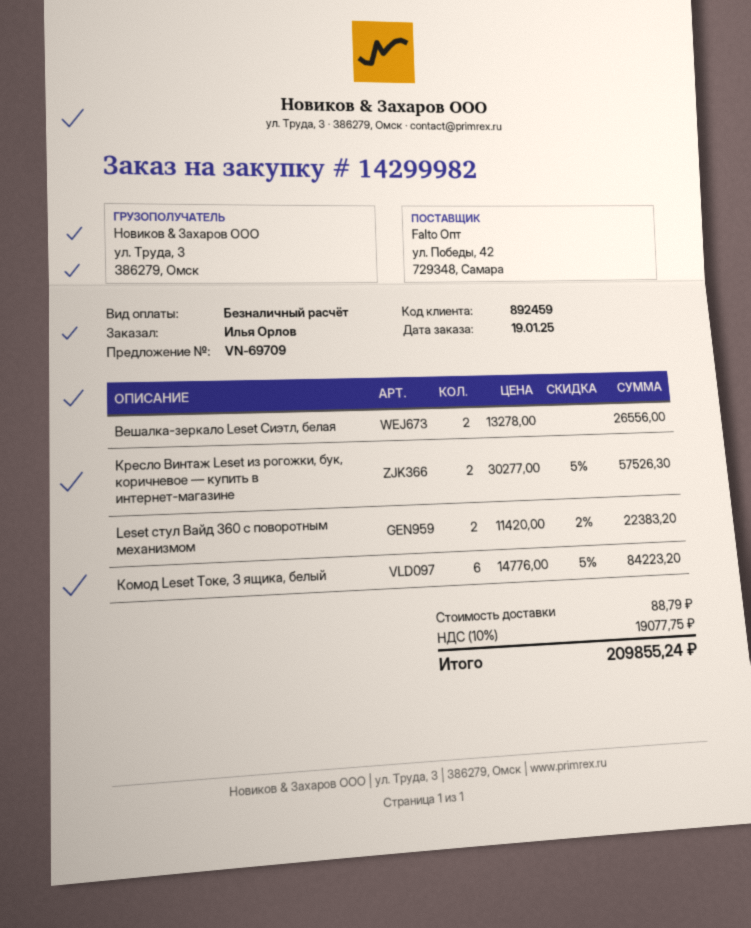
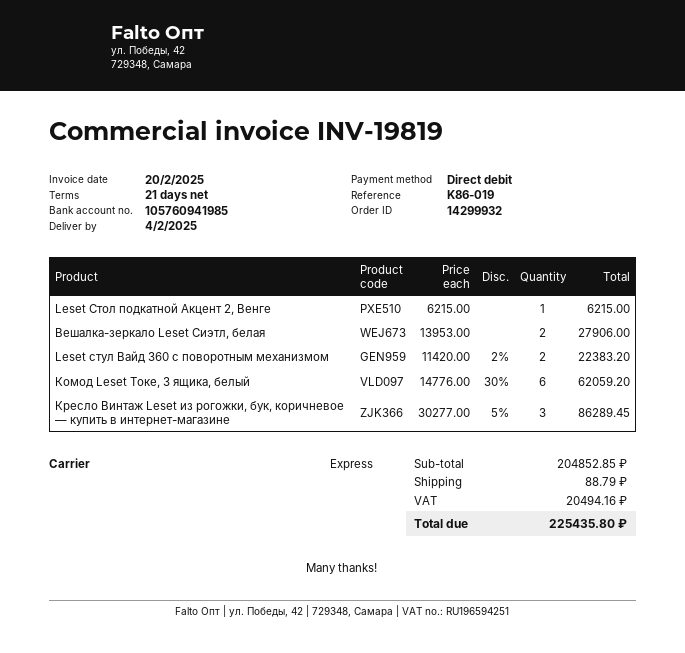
order number: 14299982 -> 14299932
payment method: bank transfer -> direct debit
Вешалка-зеркало Leset Сиэтл, белая: 2 x 13278.00 = 26556.00 -> 2 x 13953.00 = 27906.00
Кресло Винтаж Leset из рогожки, бук, коричневое — купить в интернет-магазине: 2 x 30277.00 - 5% = 57526.30 -> 3 x 30277.00 - 5% = 86289.45
Комод Leset Токе, 3 ящика, белый: 6 x 14776.00 - 5% = 84223.20 -> 6 x 14776.00 - 30% = 62059.20
Leset Стол подкатной Акцент 2, Венге: none -> 1 x 6215.00 = 6215.00
tax: 19077.75 -> 20494.16
total: 209855.24 -> 225435.80

